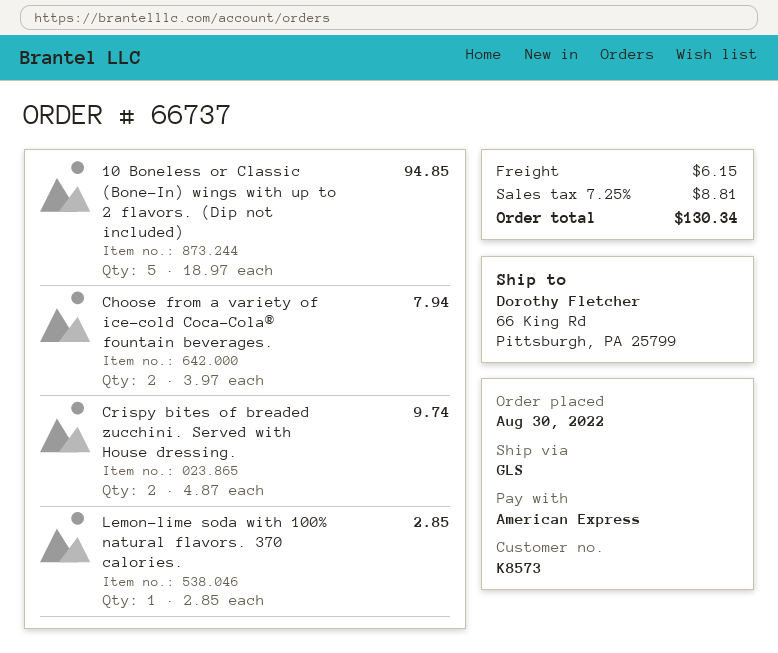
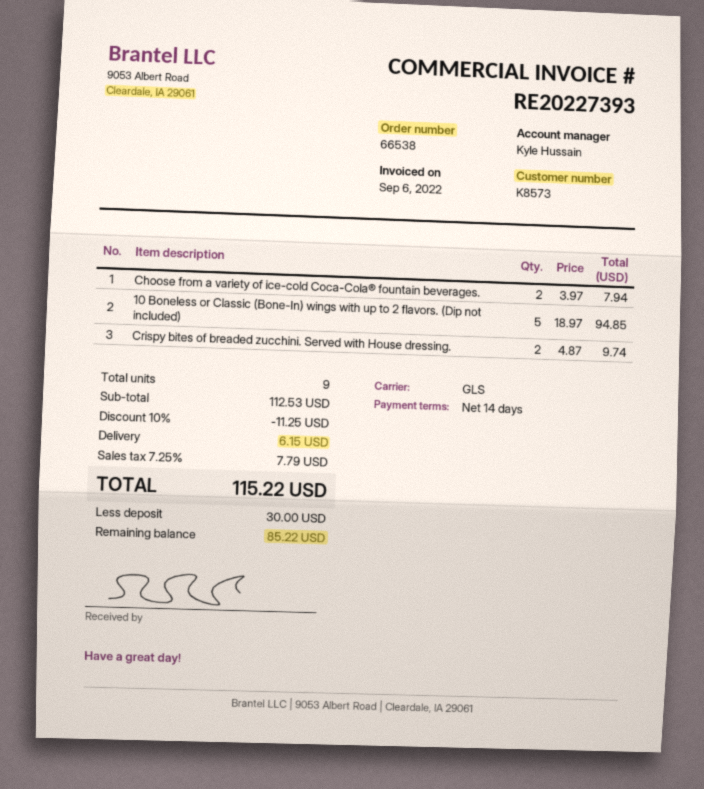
order number: 66737 -> 66538
Lemon-lime soda with 100% natural flavors. 370 calories.: 1 x 2.85 = 2.85 -> none
discount: none -> 10% = 11.25
tax: 7.25% = 8.81 -> 7.25% = 7.79
total: 130.34 -> 115.22

